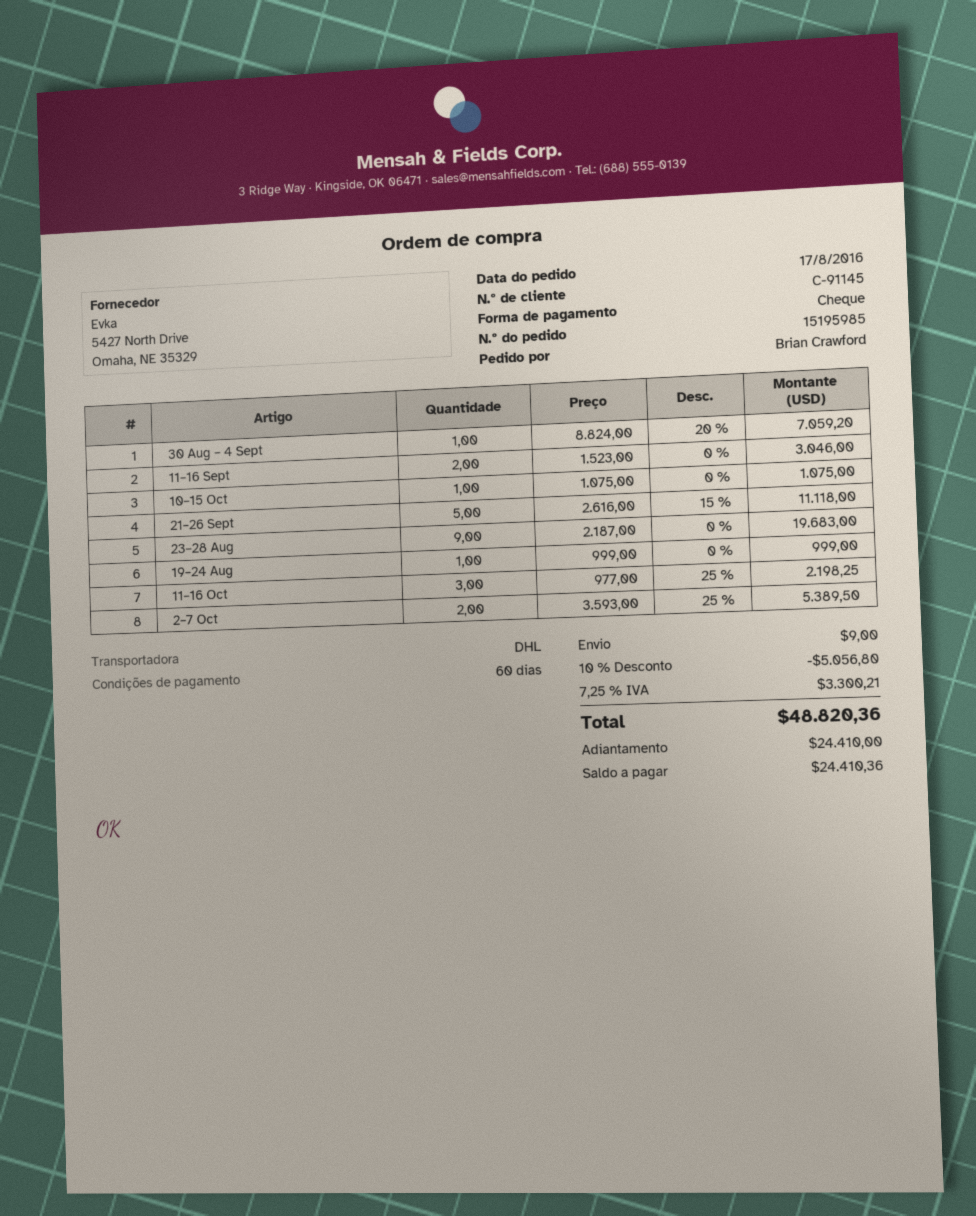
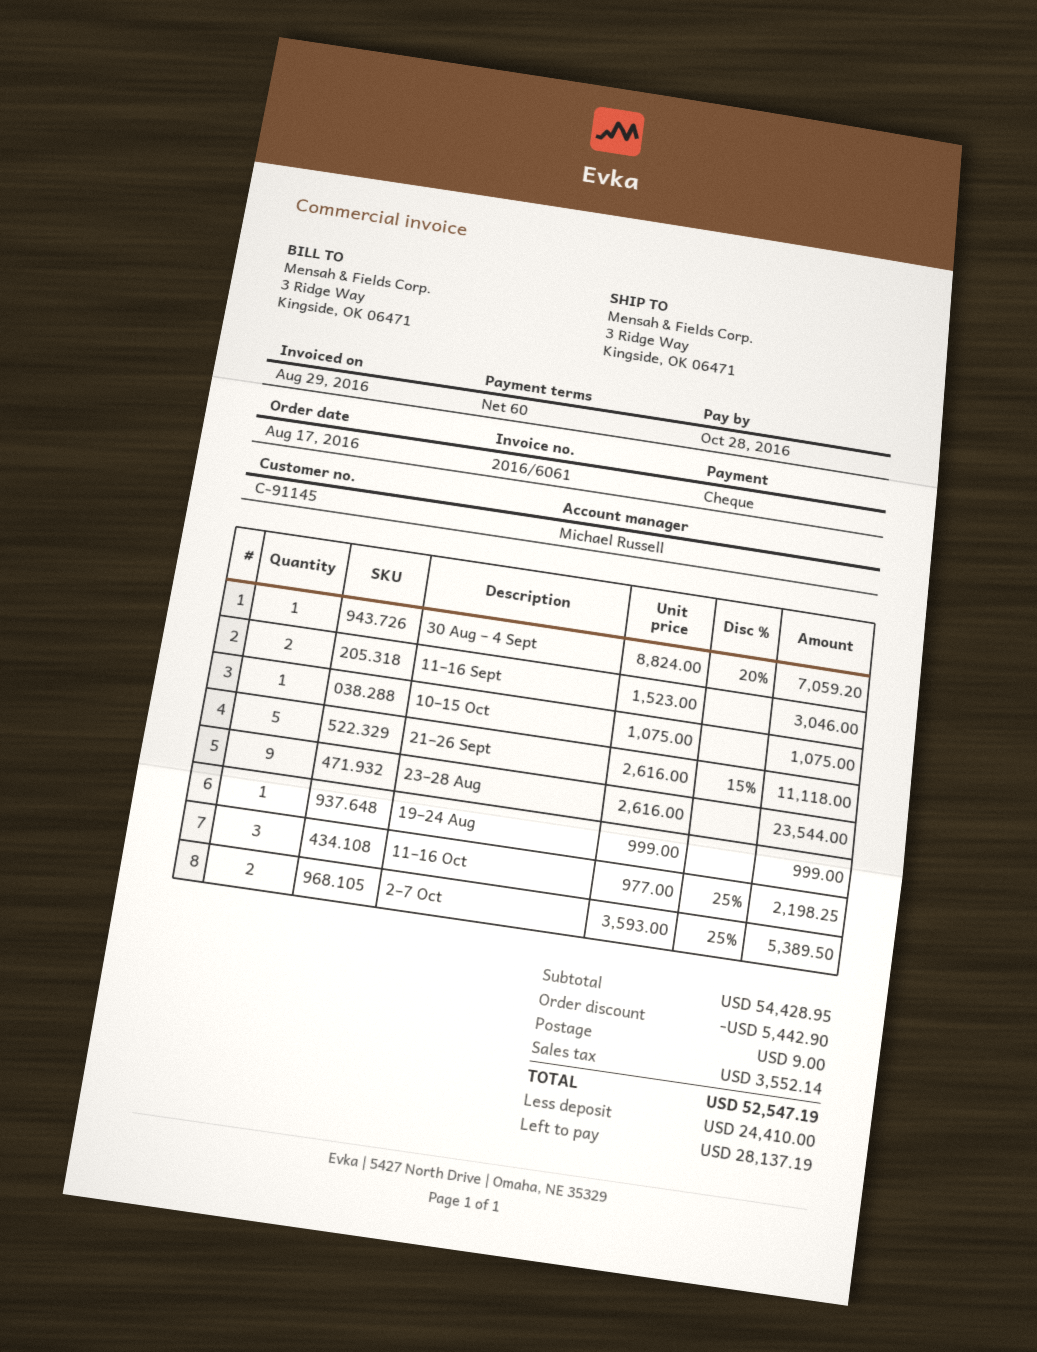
23–28 Aug: 9 x 2187.00 = 19683.00 -> 9 x 2616.00 = 23544.00
discount: 5056.80 -> 5442.90
tax: 3300.21 -> 3552.14
total: 48820.36 -> 52547.19
balance: 24410.36 -> 28137.19

